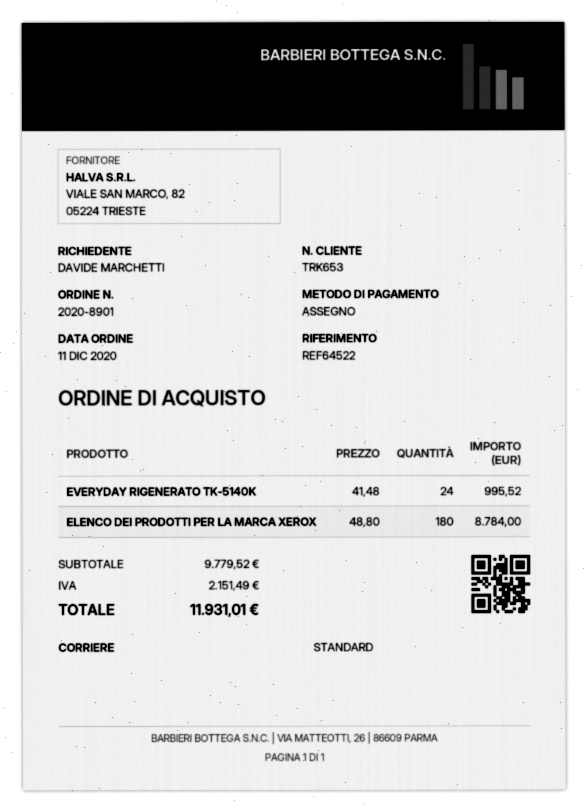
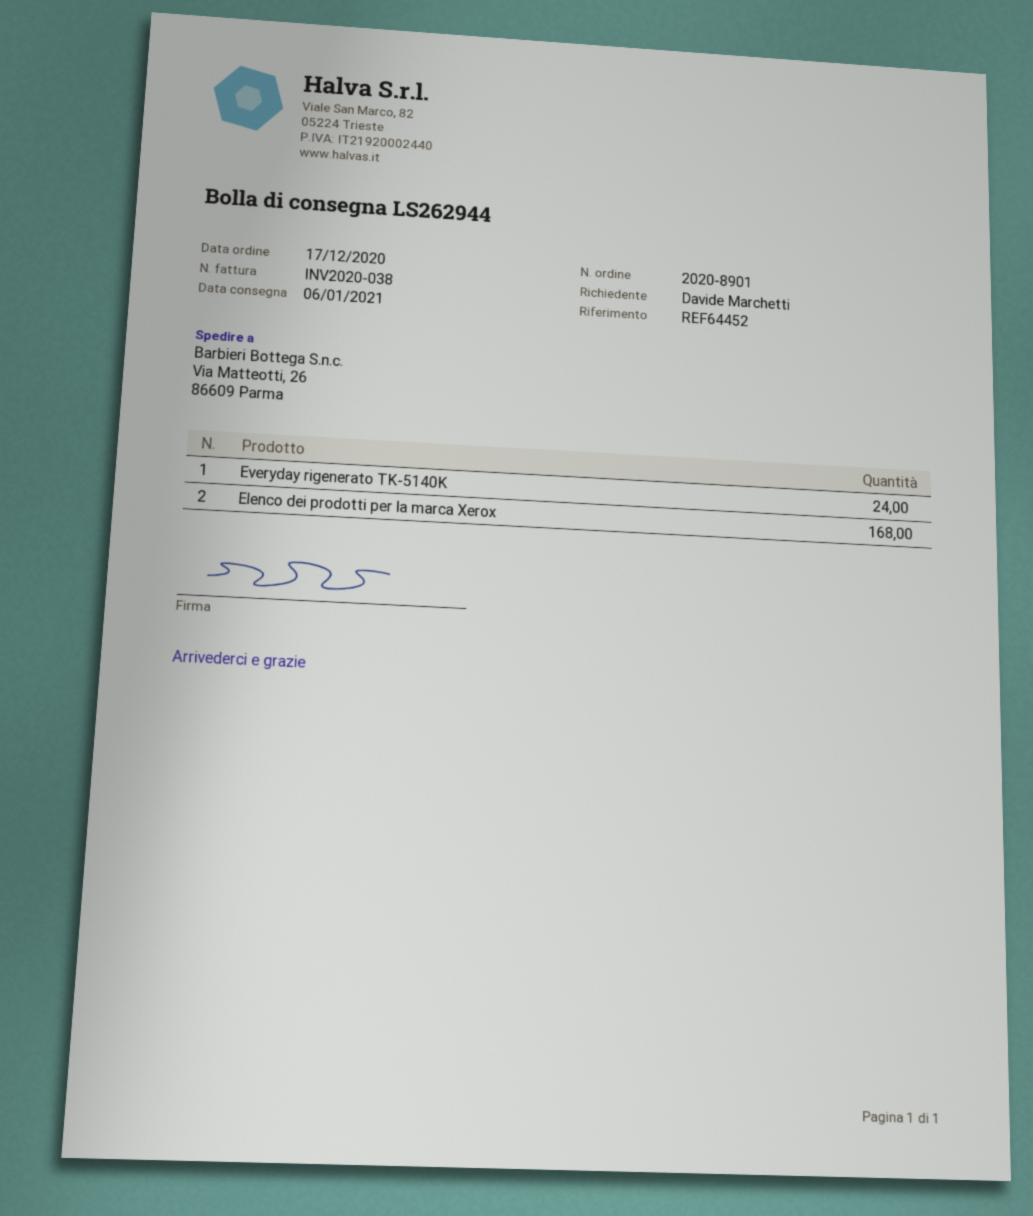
order date: 2020-12-11 -> 2020-12-17
reference: REF64522 -> REF64452
ELENCO DEI PRODOTTI PER LA MARCA XEROX: 180 -> 168

